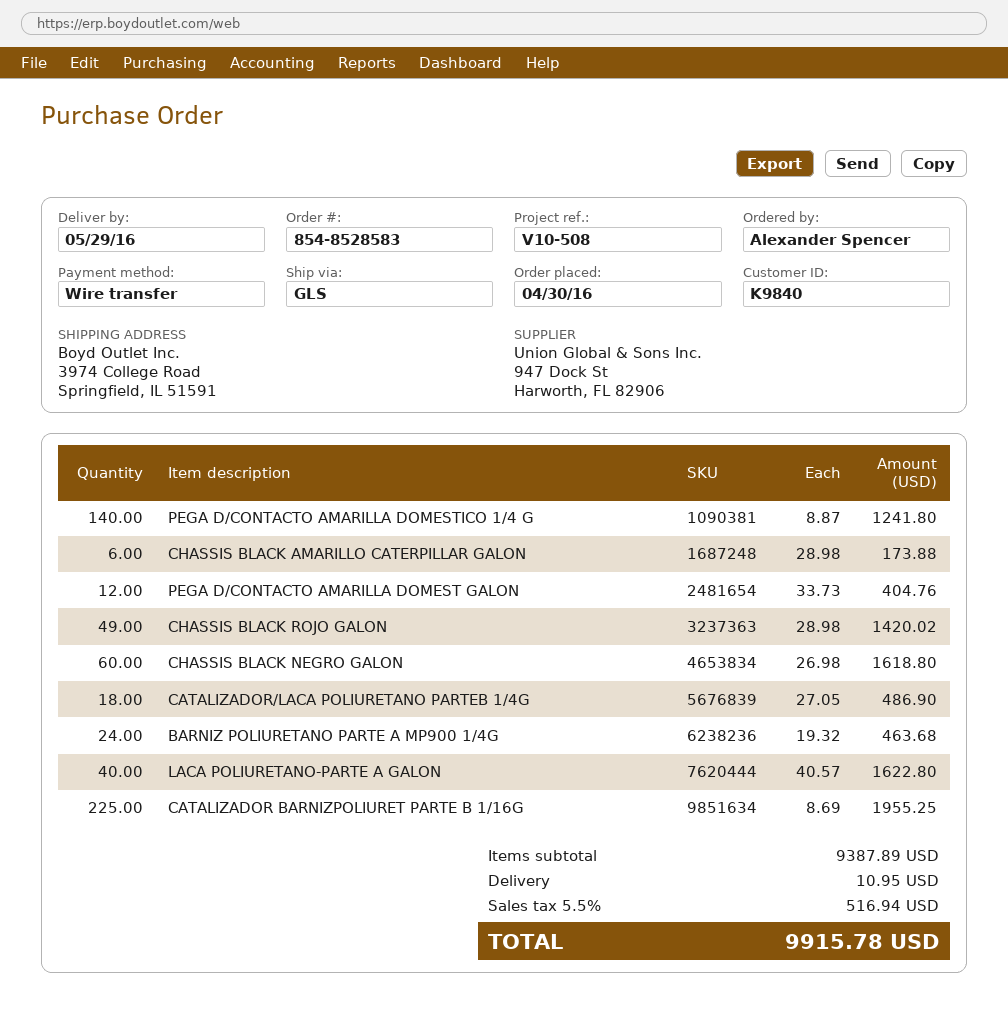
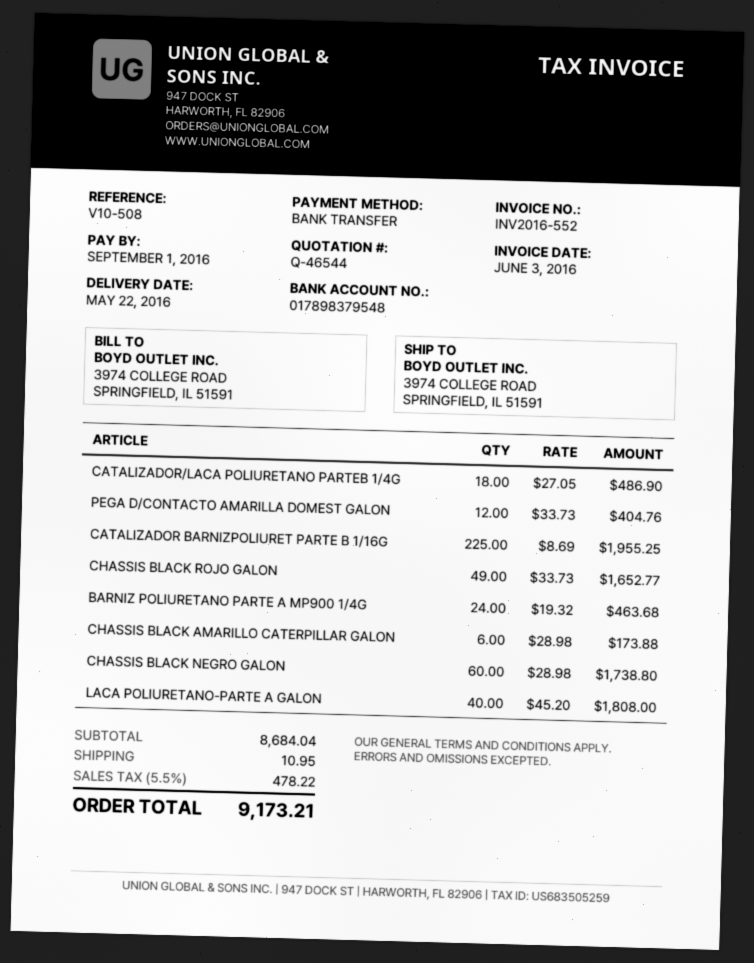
delivery date: 2016-05-29 -> 2016-05-22
PEGA D/CONTACTO AMARILLA DOMESTICO 1/4 G: 140 x 8.87 = 1241.80 -> none
CHASSIS BLACK ROJO GALON: 49 x 28.98 = 1420.02 -> 49 x 33.73 = 1652.77
CHASSIS BLACK NEGRO GALON: 60 x 26.98 = 1618.80 -> 60 x 28.98 = 1738.80
LACA POLIURETANO-PARTE A GALON: 40 x 40.57 = 1622.80 -> 40 x 45.20 = 1808.00
subtotal: 9387.89 -> 8684.04
tax: 5.5% = 516.94 -> 5.5% = 478.22
total: 9915.78 -> 9173.21

